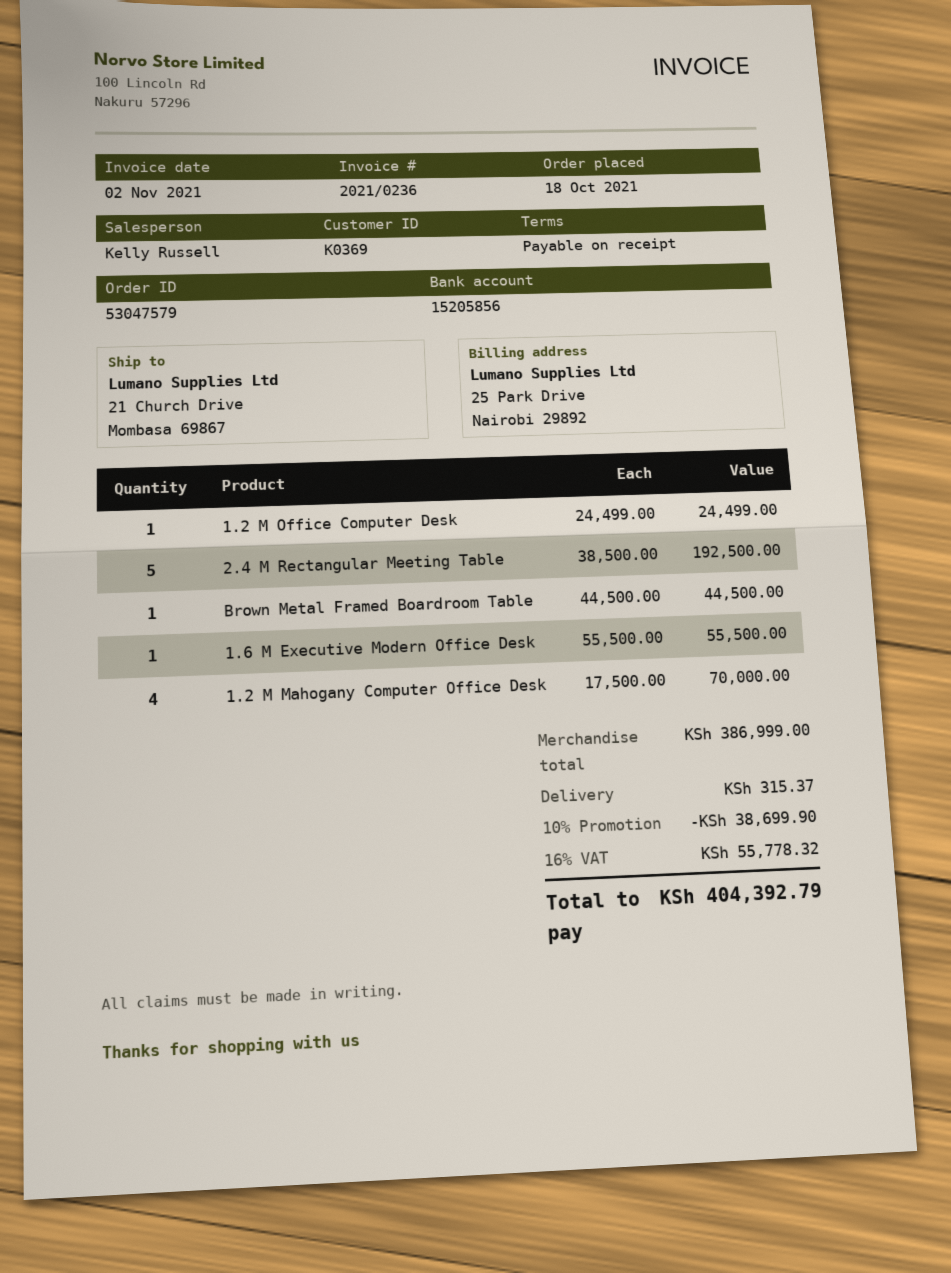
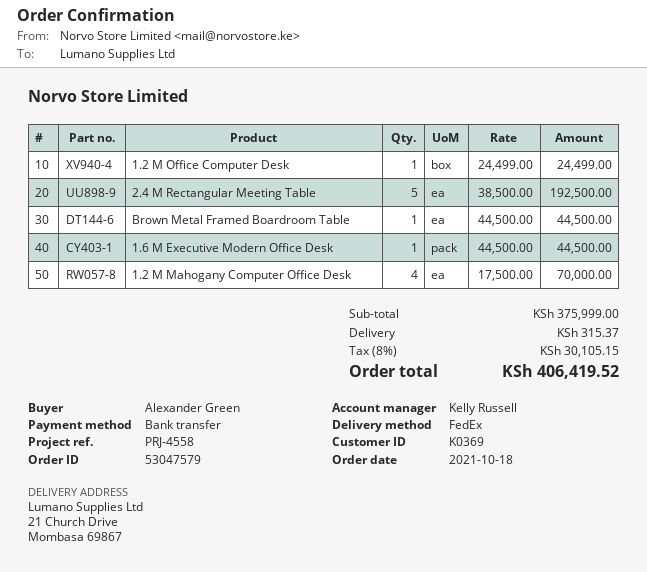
1.6 M Executive Modern Office Desk: 1 x 55500.00 = 55500.00 -> 1 x 44500.00 = 44500.00
subtotal: 386999.00 -> 375999.00
discount: 10% = 38699.90 -> none
tax: 16% = 55778.32 -> 8% = 30105.15
total: 404392.79 -> 406419.52

